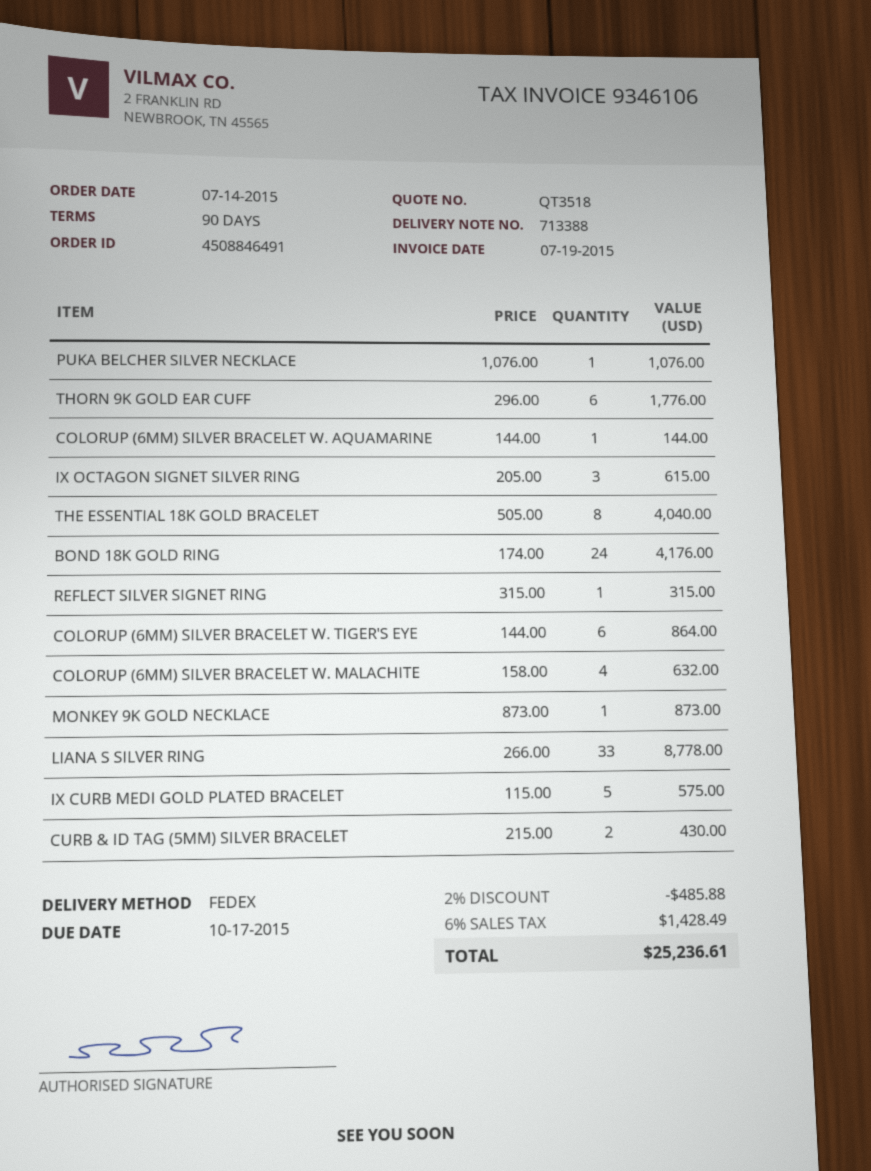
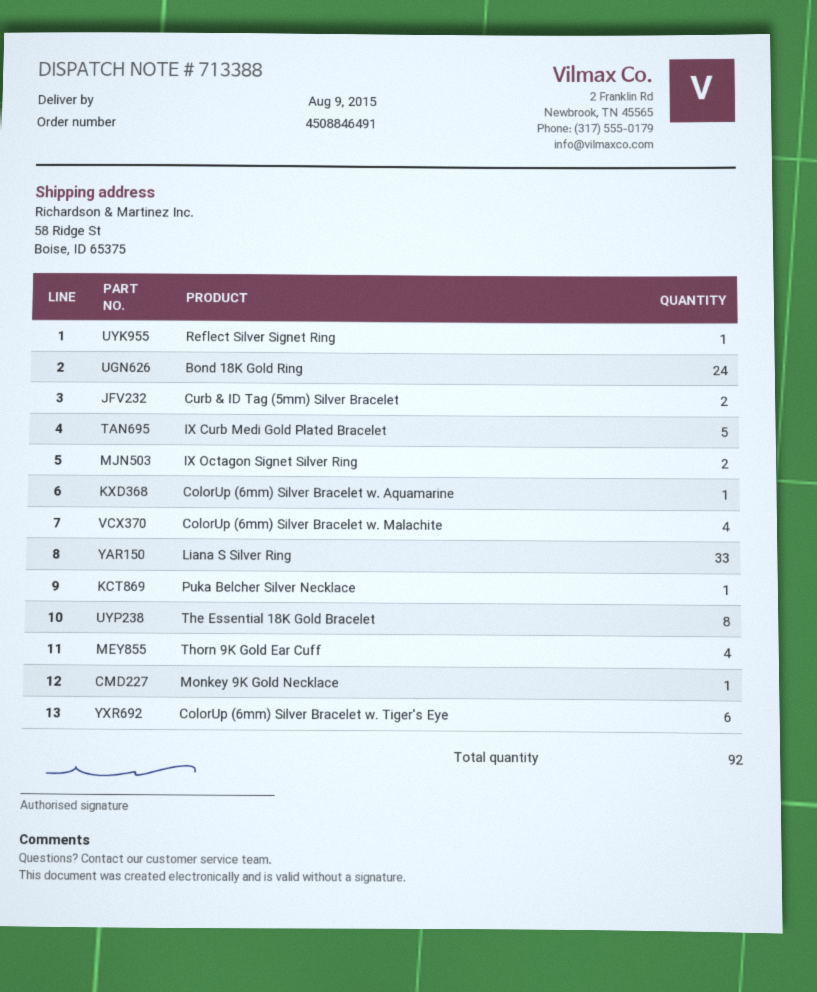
THORN 9K GOLD EAR CUFF: 6 -> 4
IX OCTAGON SIGNET SILVER RING: 3 -> 2

